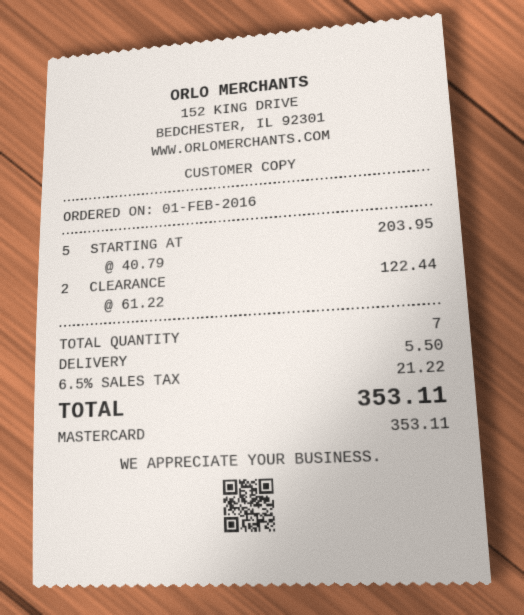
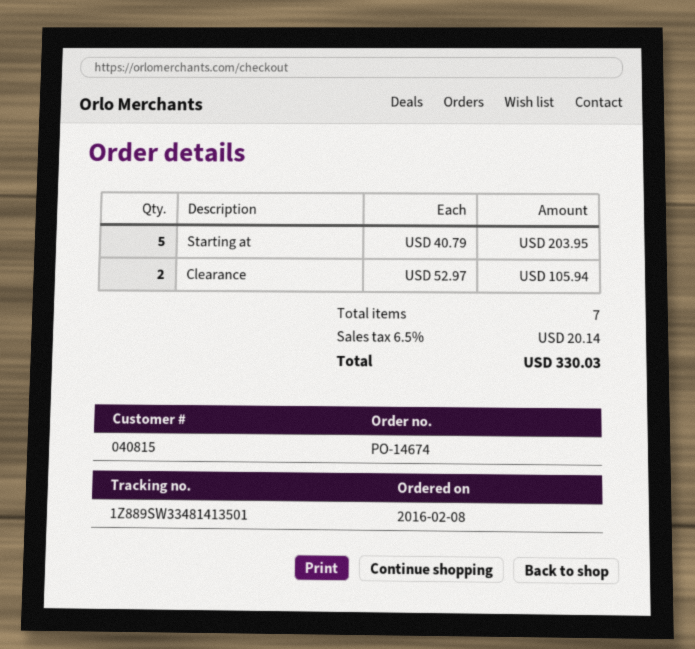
order date: 2016-02-01 -> 2016-02-08
CLEARANCE: 2 x 61.22 = 122.44 -> 2 x 52.97 = 105.94
shipping: 5.50 -> none
tax: 6.5% = 21.22 -> 6.5% = 20.14
total: 353.11 -> 330.03

